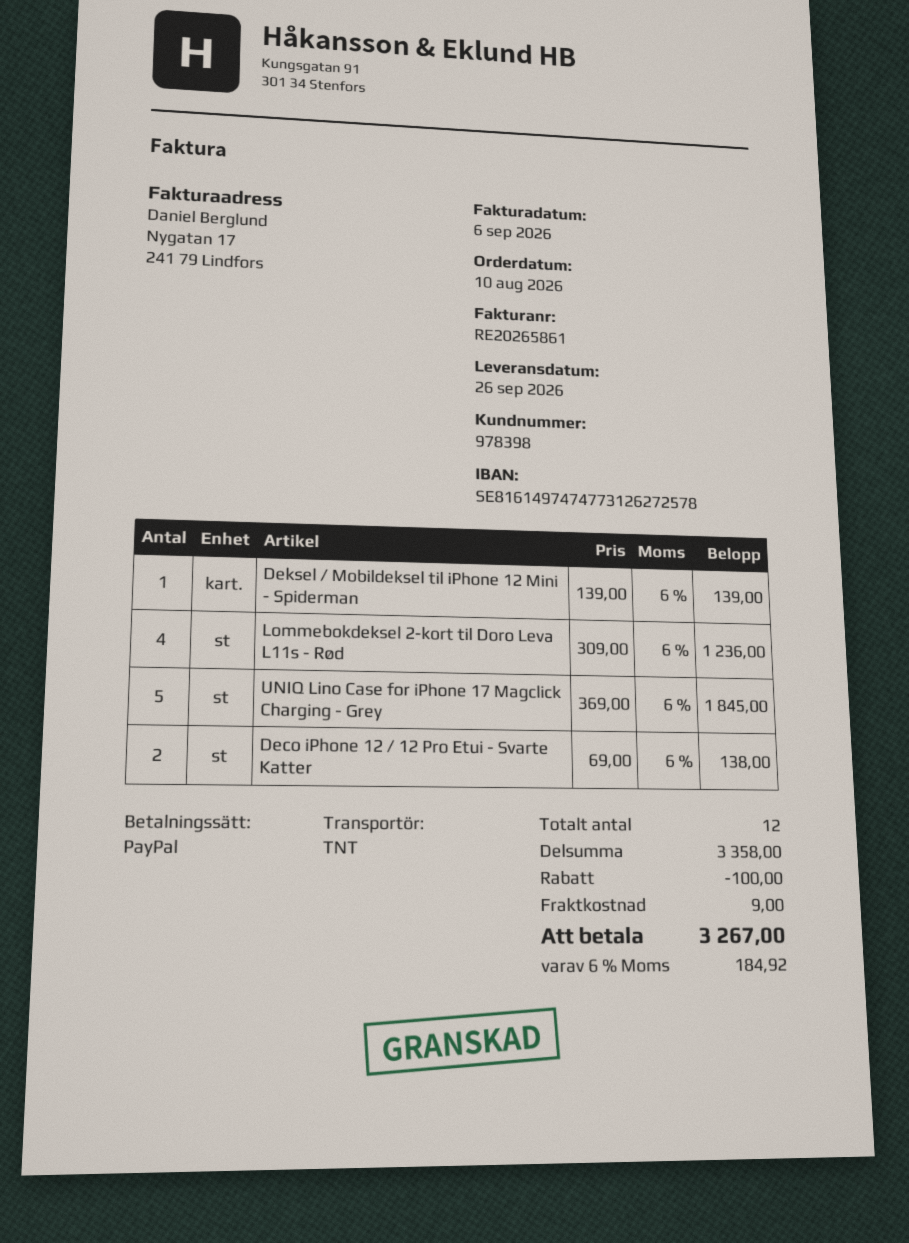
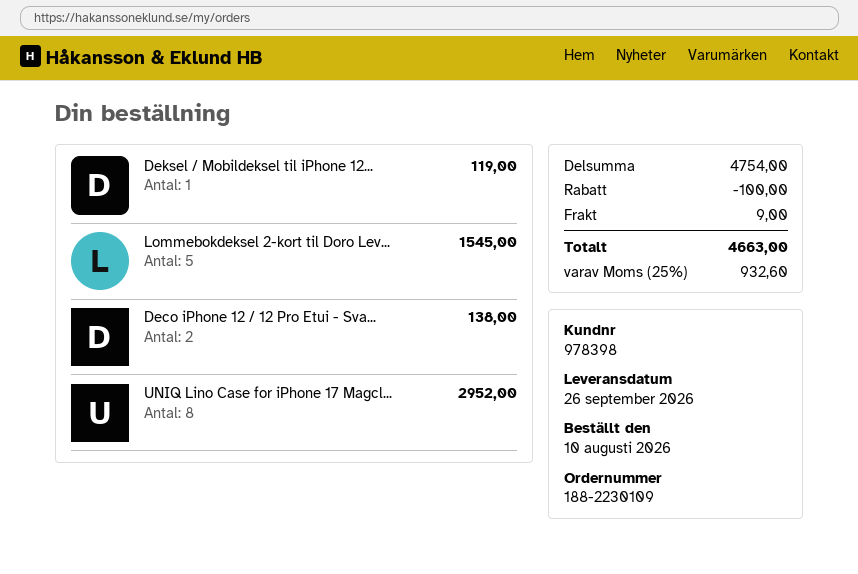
Deksel / Mobildeksel til iPhone 12 Mini - Spiderman: 1 for 139.00 -> 1 for 119.00
Lommebokdeksel 2-kort til Doro Leva L11s - Rød: 4 for 1236.00 -> 5 for 1545.00
UNIQ Lino Case for iPhone 17 Magclick Charging - Grey: 5 for 1845.00 -> 8 for 2952.00
subtotal: 3358.00 -> 4754.00
tax: 6% = 184.92 -> 25% = 932.60
total: 3267.00 -> 4663.00

